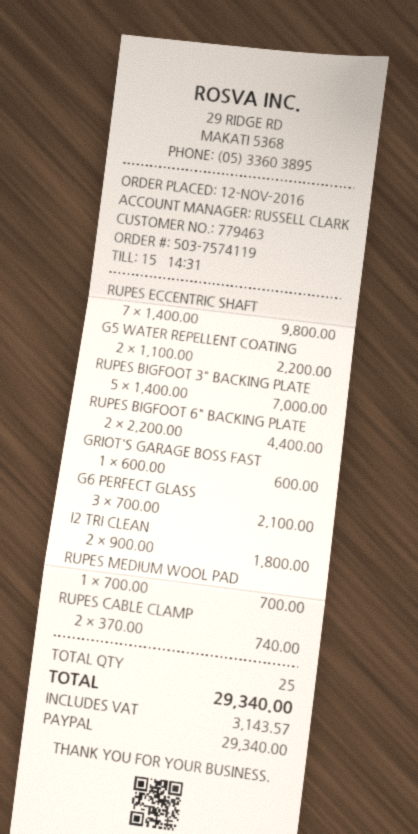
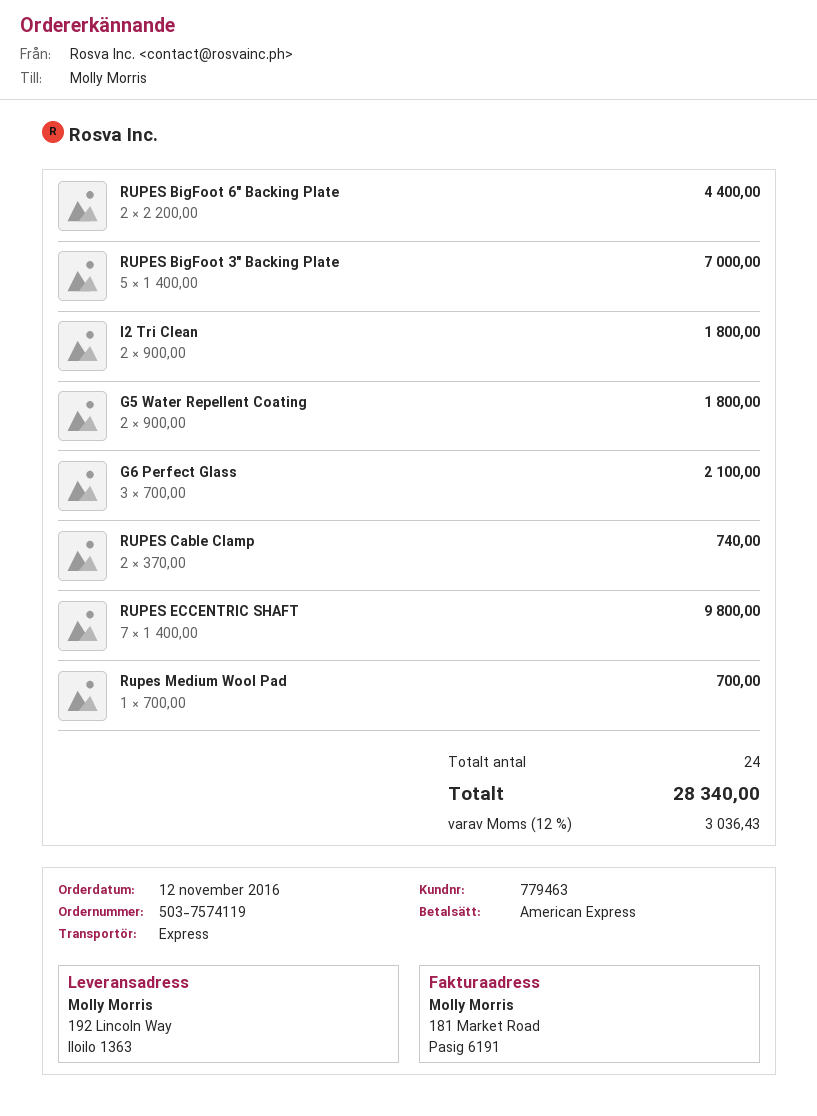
payment method: PayPal -> American Express
G5 WATER REPELLENT COATING: 2 x 1100.00 = 2200.00 -> 2 x 900.00 = 1800.00
GRIOT'S GARAGE BOSS FAST: 1 x 600.00 = 600.00 -> none
total quantity: 25 -> 24
tax: 3143.57 -> 3036.43
total: 29340.00 -> 28340.00

